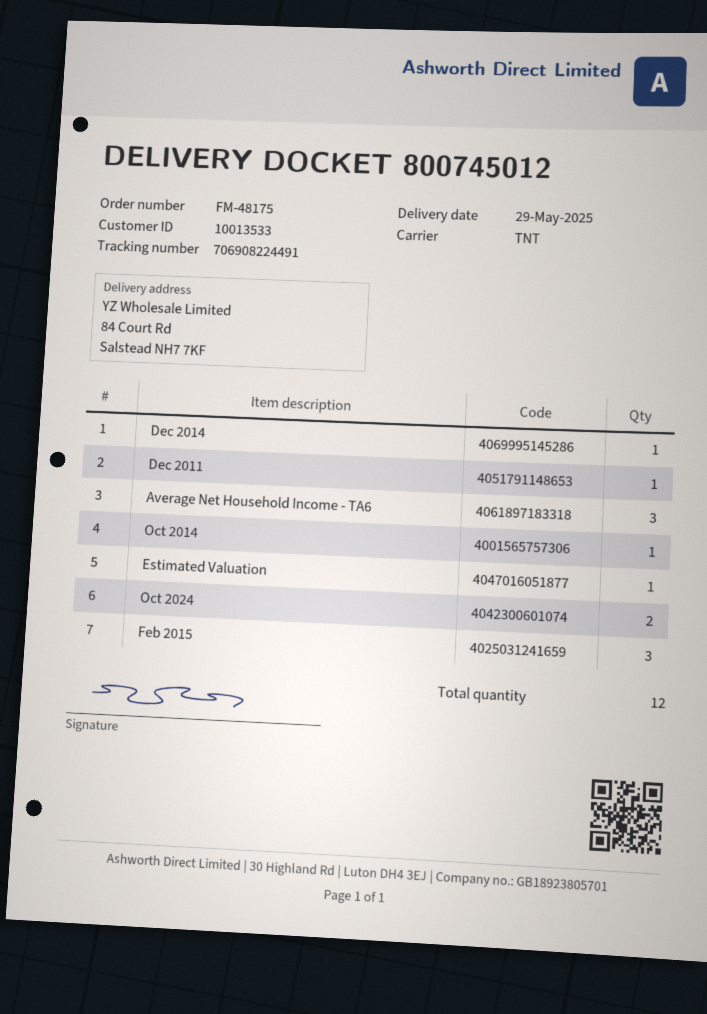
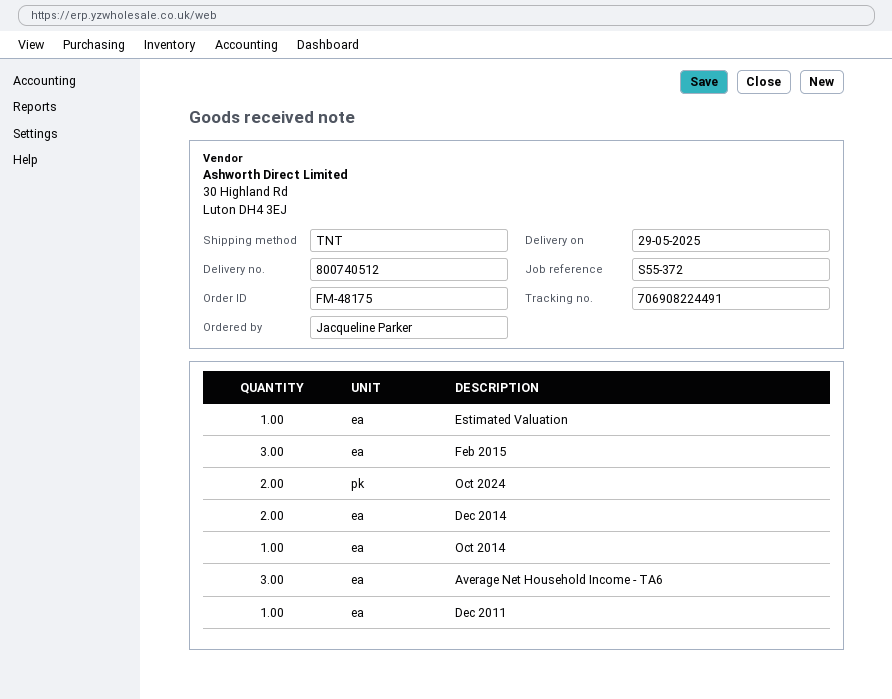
delivery note number: 800745012 -> 800740512
Dec 2014: 1 -> 2

